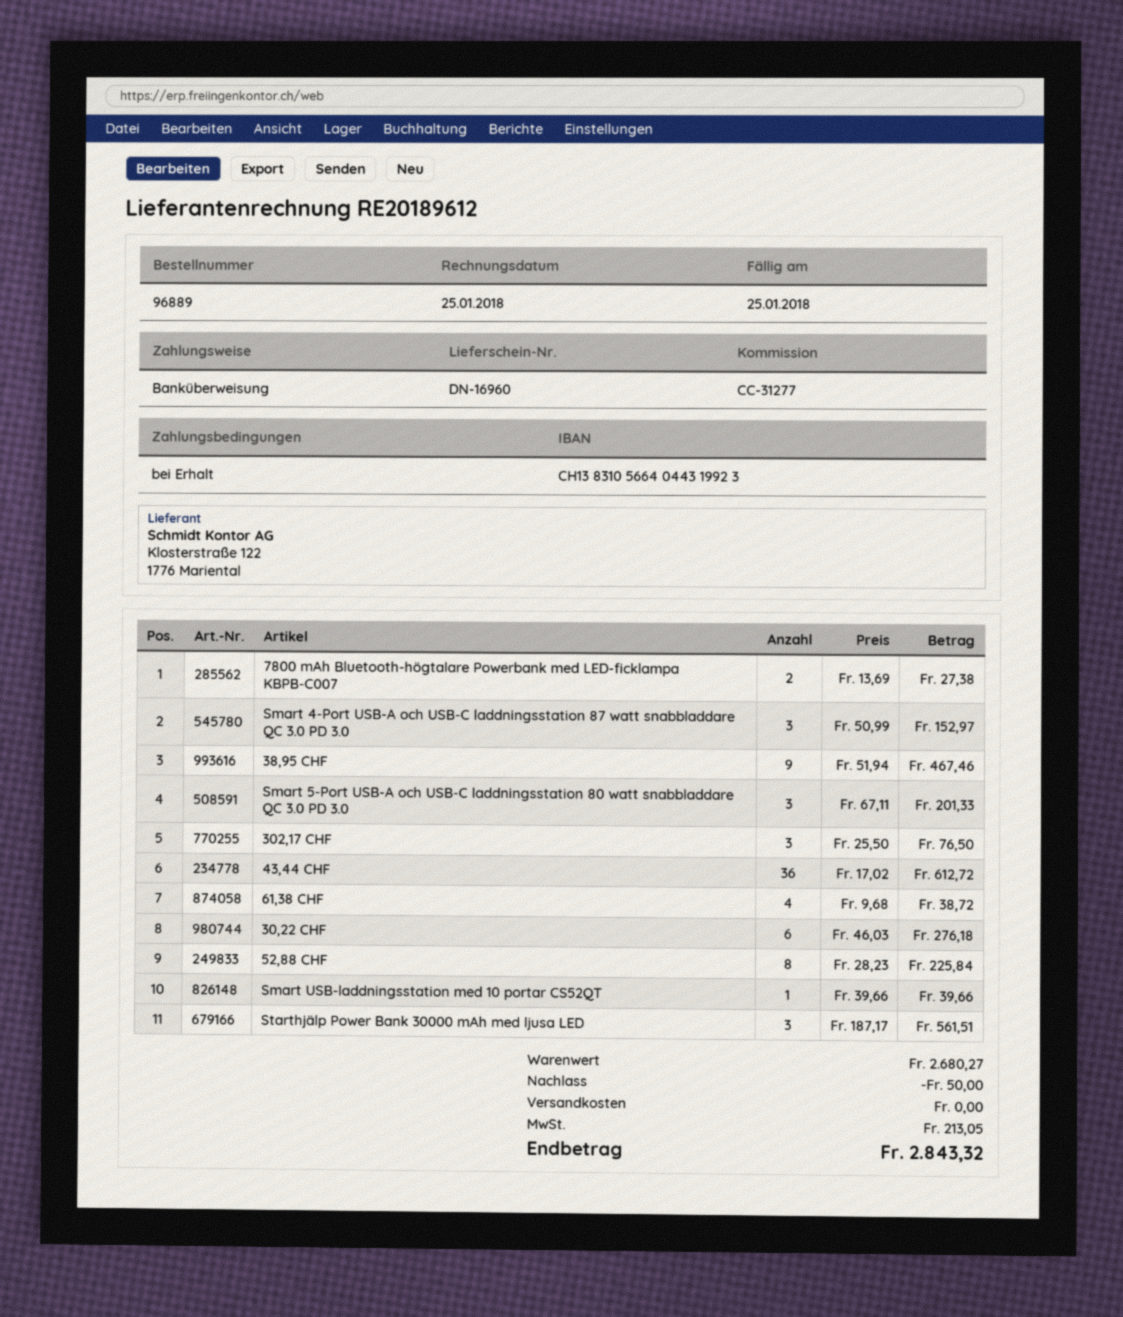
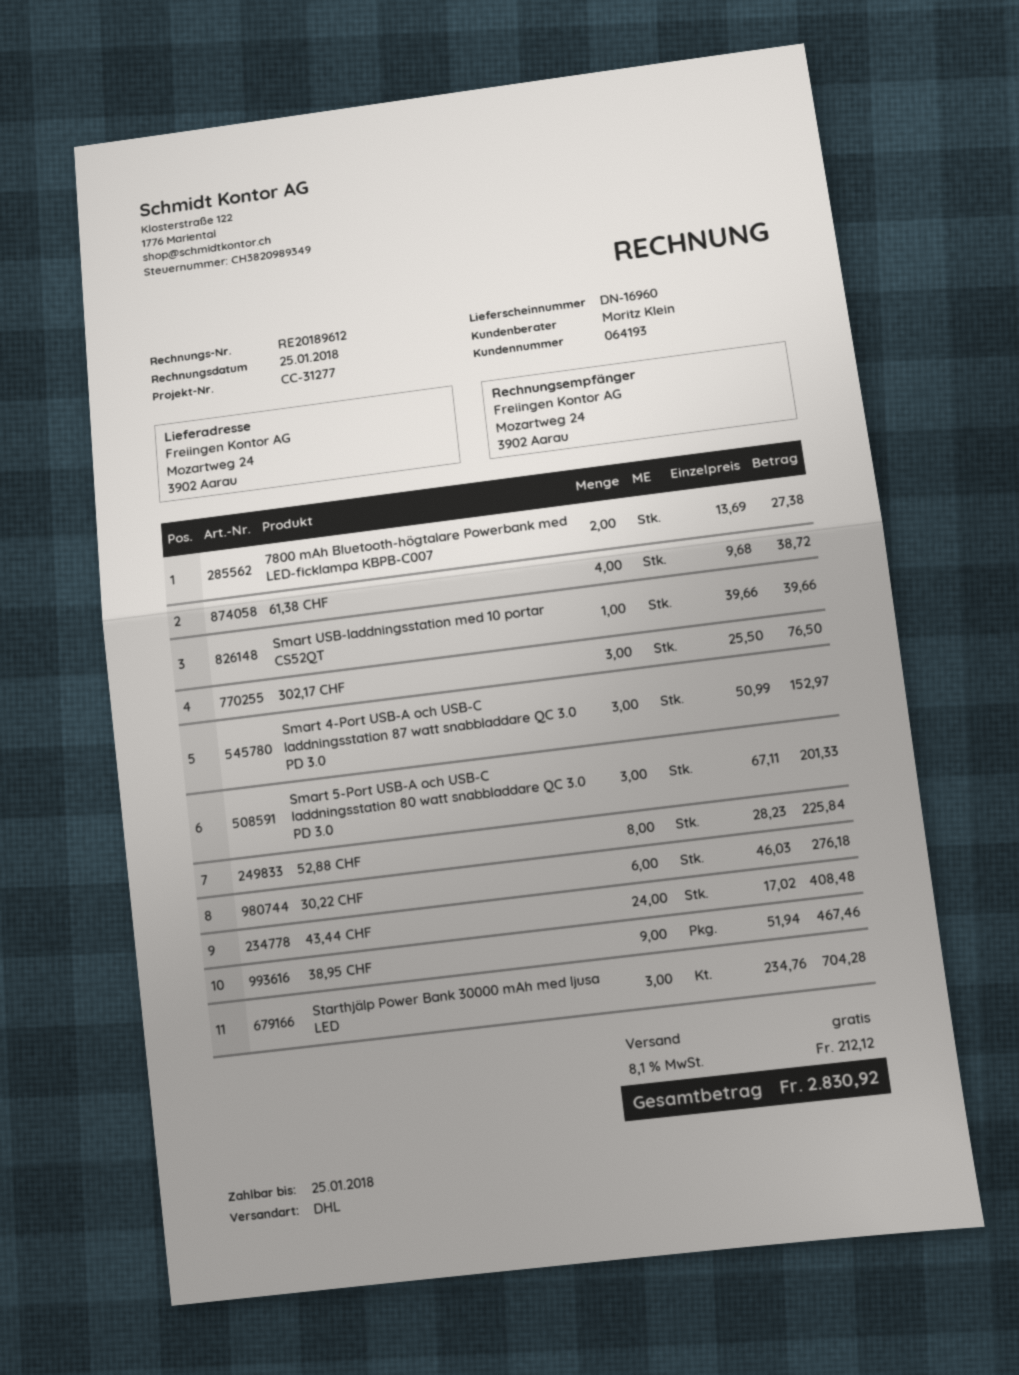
43,44 CHF: 36 x 17.02 = 612.72 -> 24 x 17.02 = 408.48
Starthjälp Power Bank 30000 mAh med ljusa LED: 3 x 187.17 = 561.51 -> 3 x 234.76 = 704.28
discount: 50.00 -> none
tax: 213.05 -> 212.12
total: 2843.32 -> 2830.92

